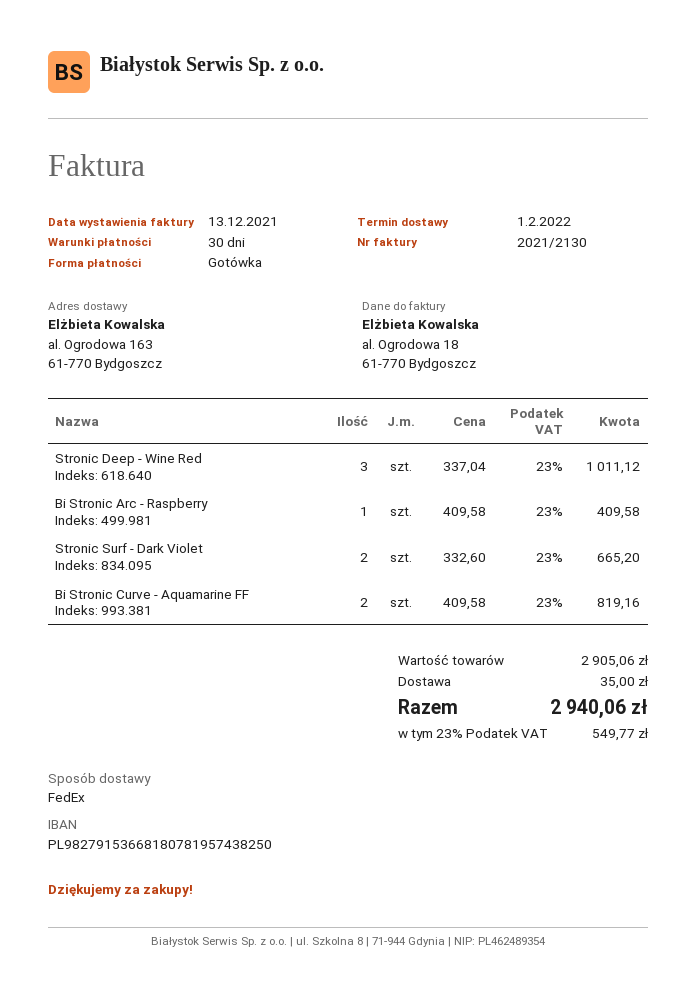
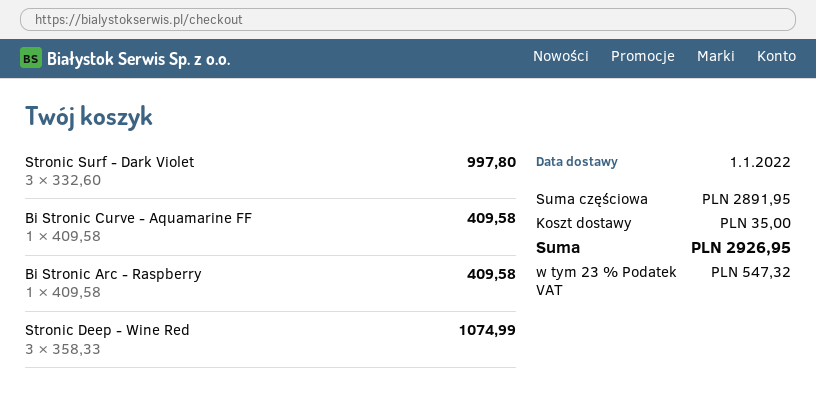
delivery date: 2022-02-01 -> 2022-01-01
Stronic Deep - Wine Red: 3 x 337.04 = 1011.12 -> 3 x 358.33 = 1074.99
Stronic Surf - Dark Violet: 2 x 332.60 = 665.20 -> 3 x 332.60 = 997.80
Bi Stronic Curve - Aquamarine FF: 2 x 409.58 = 819.16 -> 1 x 409.58 = 409.58
subtotal: 2905.06 -> 2891.95
tax: 23% = 549.77 -> 23% = 547.32
total: 2940.06 -> 2926.95

